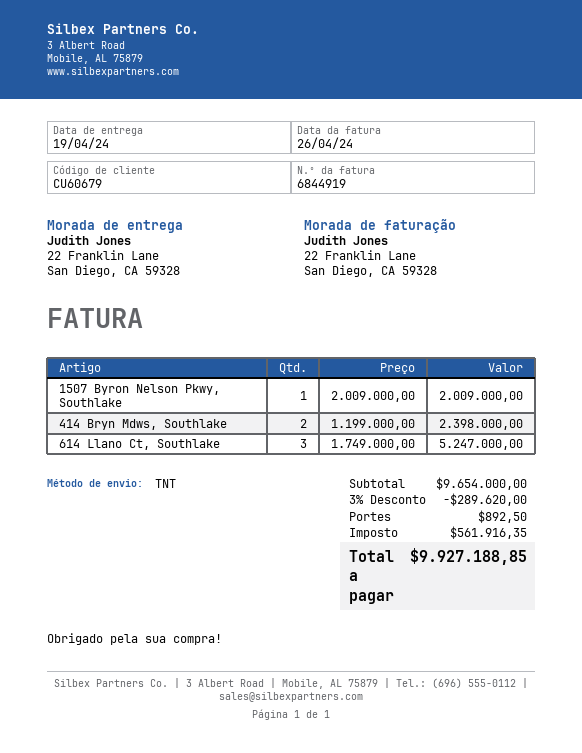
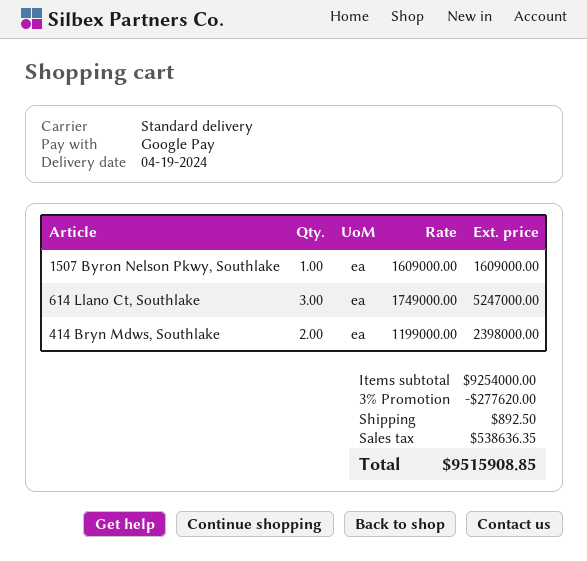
shipping method: TNT -> standard
1507 Byron Nelson Pkwy, Southlake: 1 x 2009000.00 = 2009000.00 -> 1 x 1609000.00 = 1609000.00
subtotal: 9654000.00 -> 9254000.00
discount: 3% = 289620.00 -> 3% = 277620.00
tax: 561916.35 -> 538636.35
total: 9927188.85 -> 9515908.85

